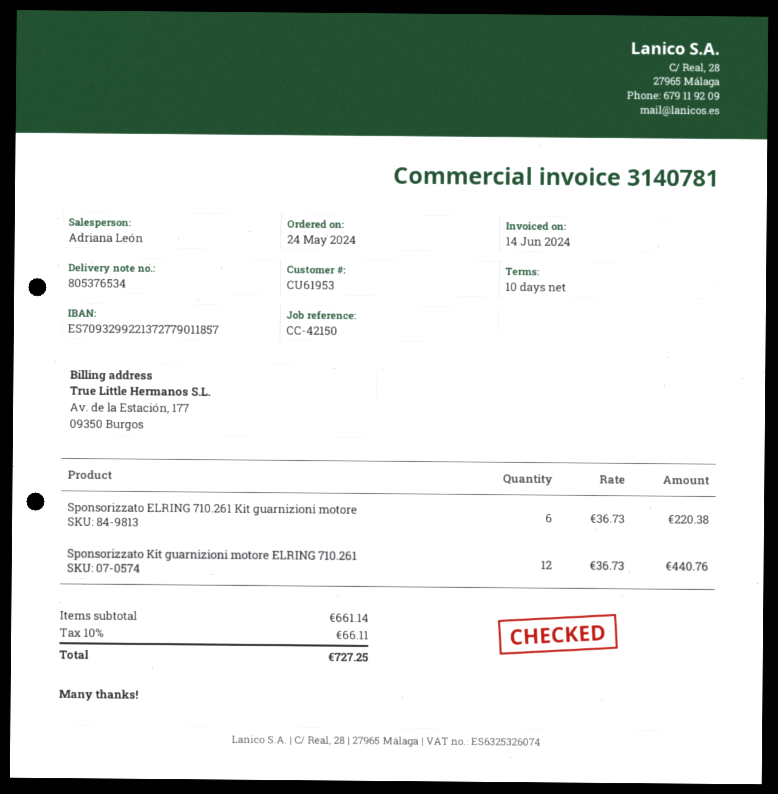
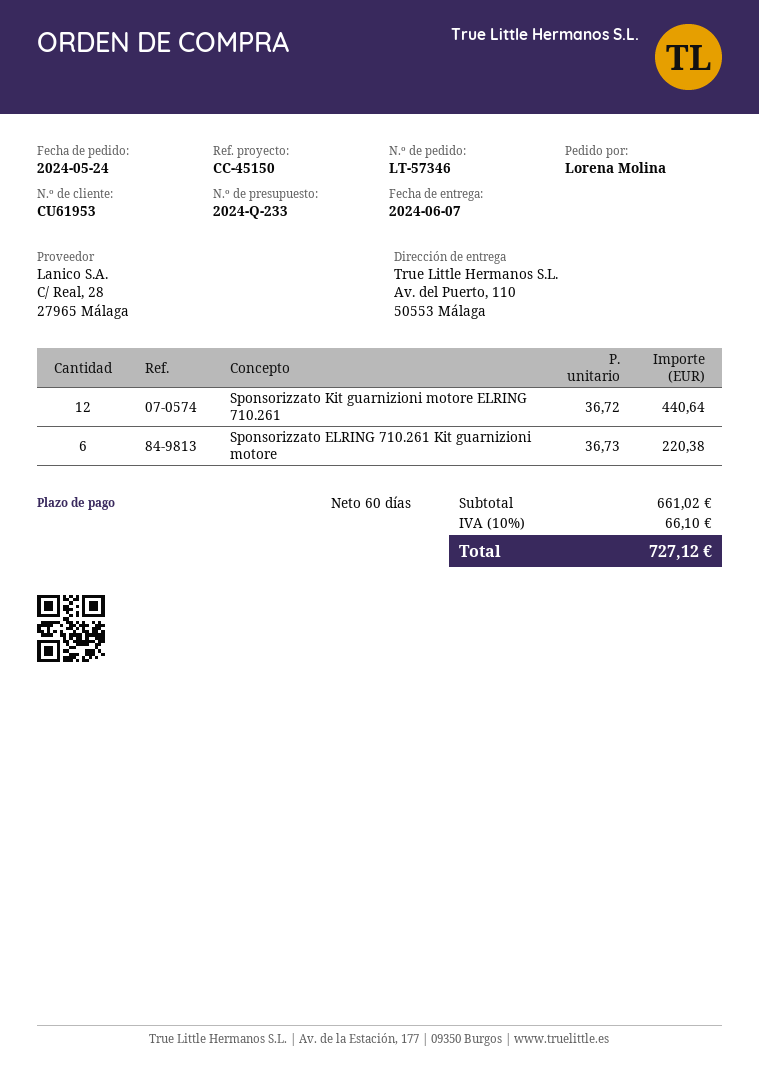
payment terms: 10 days -> 60 days
reference: CC-42150 -> CC-45150
Sponsorizzato Kit guarnizioni motore ELRING 710.261: 12 x 36.73 = 440.76 -> 12 x 36.72 = 440.64
subtotal: 661.14 -> 661.02
tax: 10% = 66.11 -> 10% = 66.10
total: 727.25 -> 727.12

